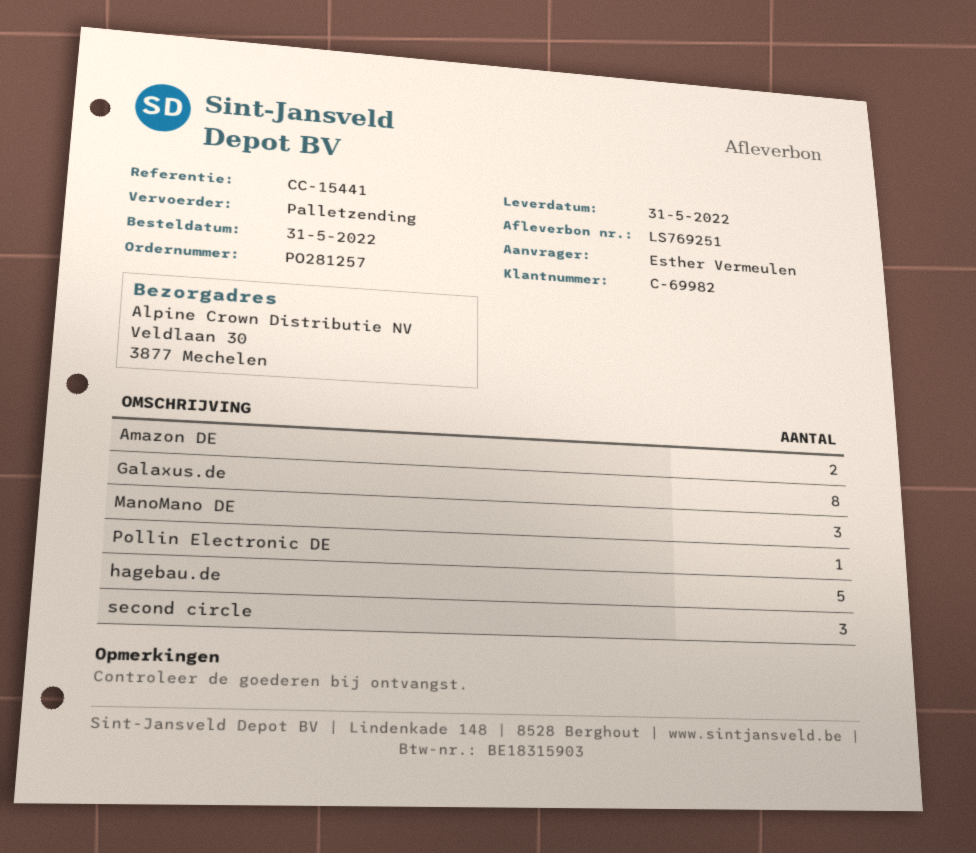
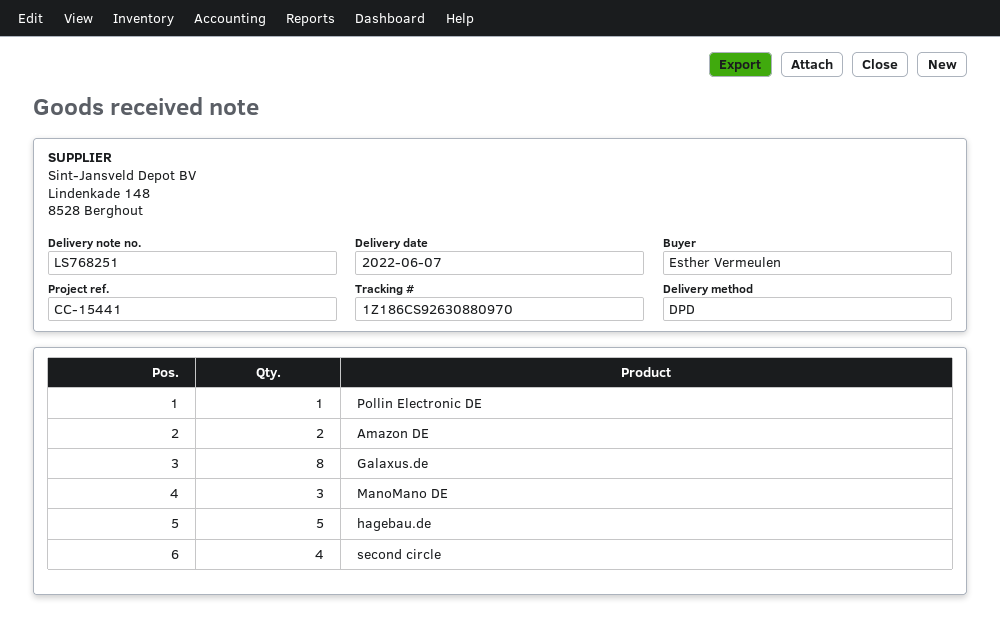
delivery note number: LS769251 -> LS768251
delivery date: 2022-05-31 -> 2022-06-07
shipping method: pallet freight -> DPD
second circle: 3 -> 4

